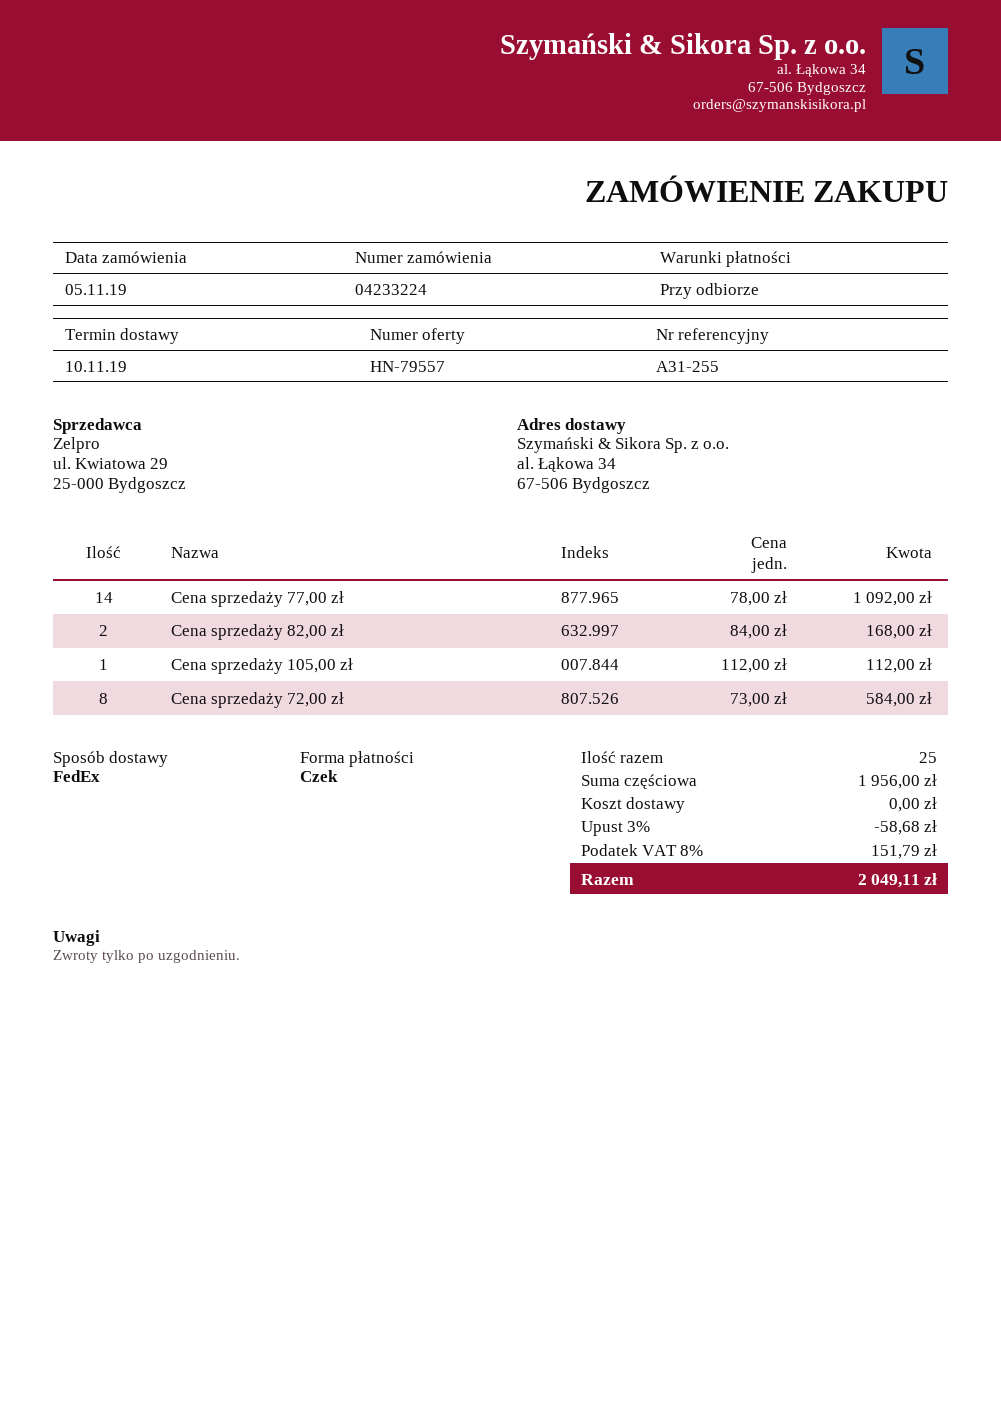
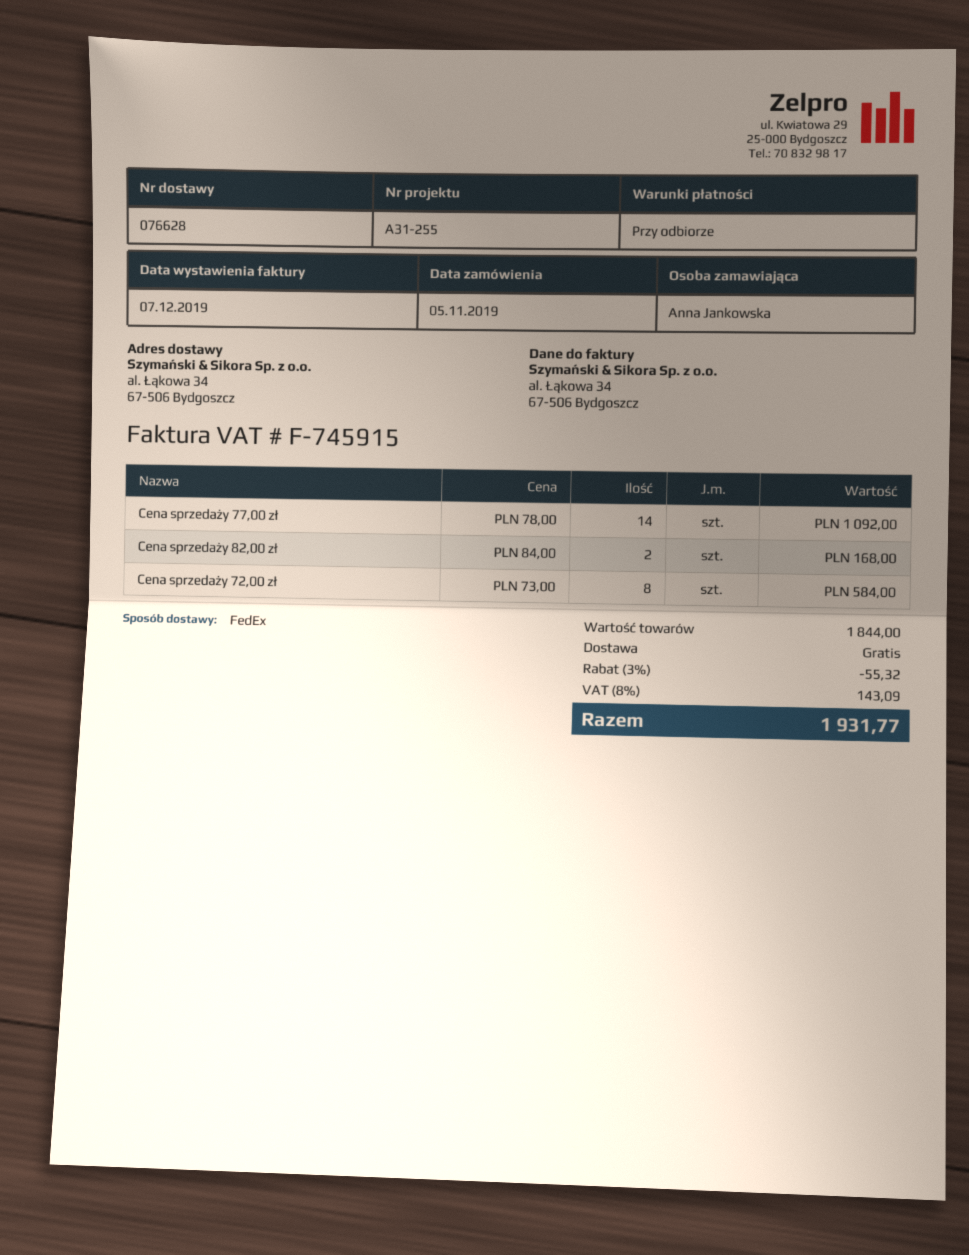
Cena sprzedaży 105,00 zł: 1 x 112.00 = 112.00 -> none
subtotal: 1956.00 -> 1844.00
discount: 3% = 58.68 -> 3% = 55.32
tax: 8% = 151.79 -> 8% = 143.09
total: 2049.11 -> 1931.77

